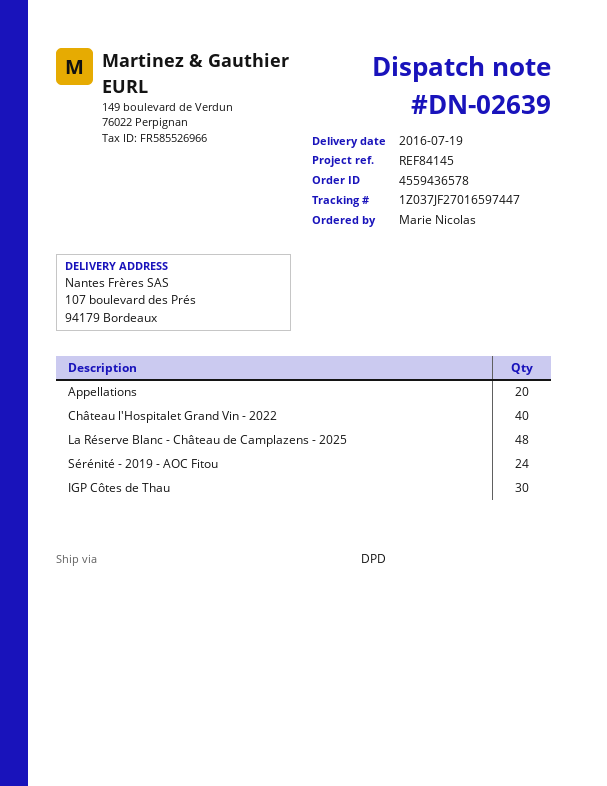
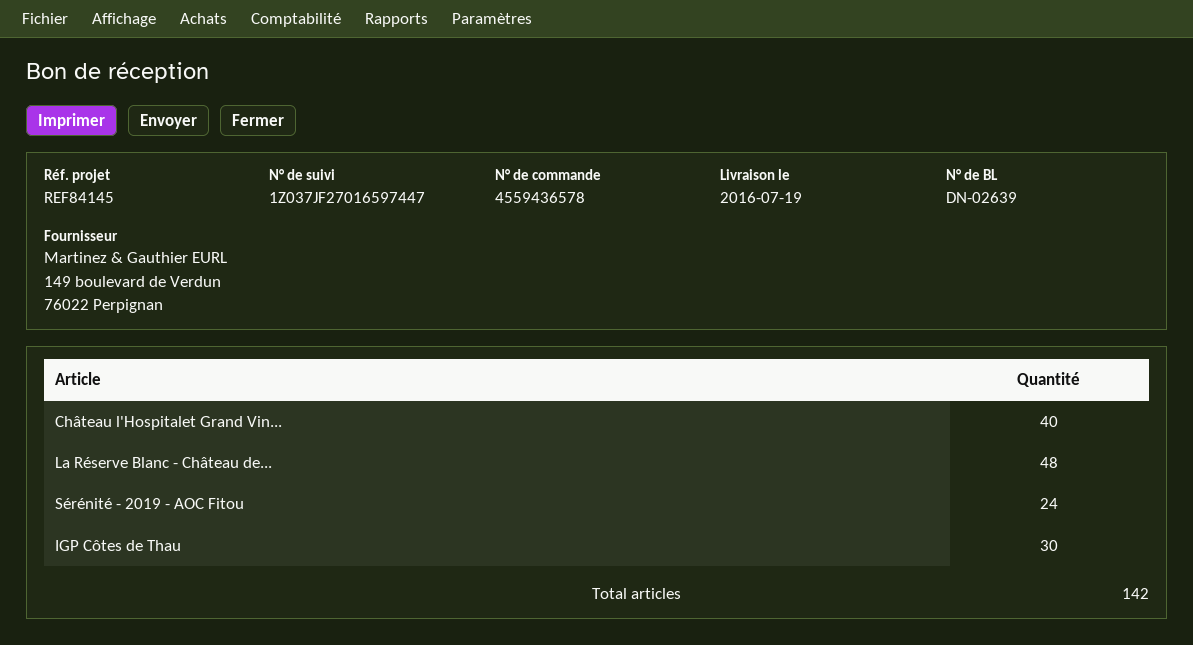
Appellations: 20 -> none

